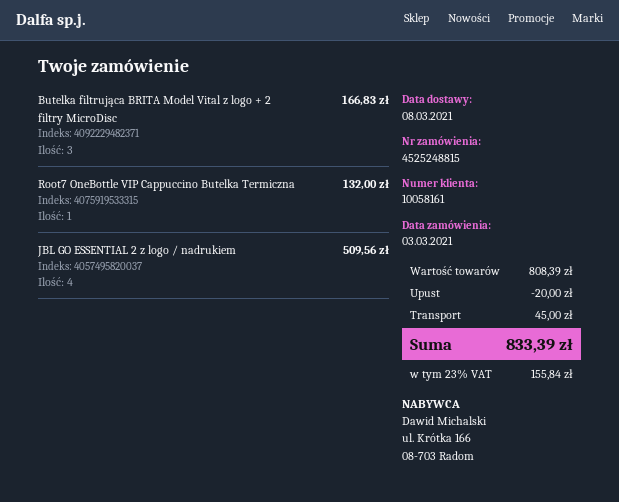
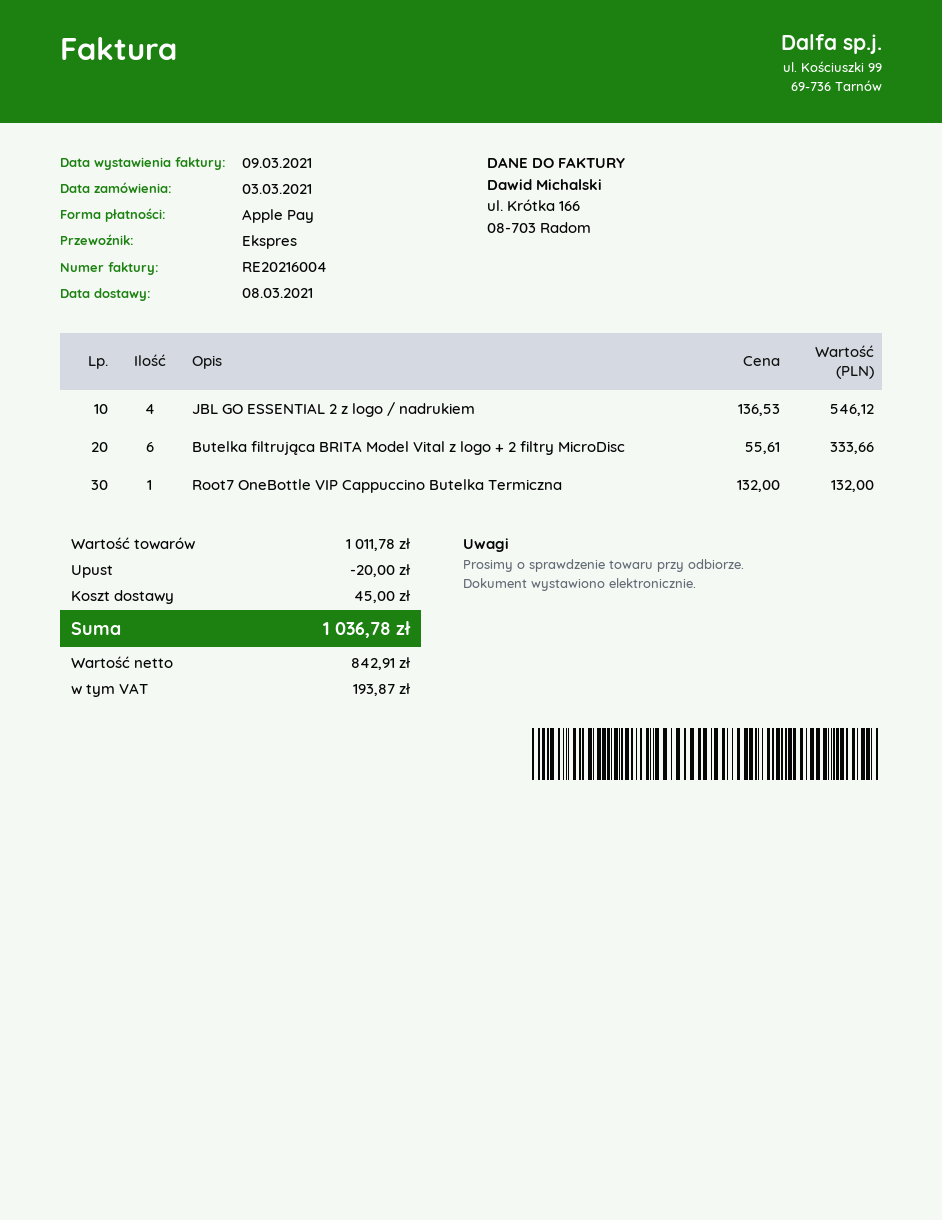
Butelka filtrująca BRITA Model Vital z logo + 2 filtry MicroDisc: 3 for 166.83 -> 6 for 333.66
JBL GO ESSENTIAL 2 z logo / nadrukiem: 4 for 509.56 -> 4 for 546.12
subtotal: 808.39 -> 1011.78
tax: 155.84 -> 193.87
total: 833.39 -> 1036.78

